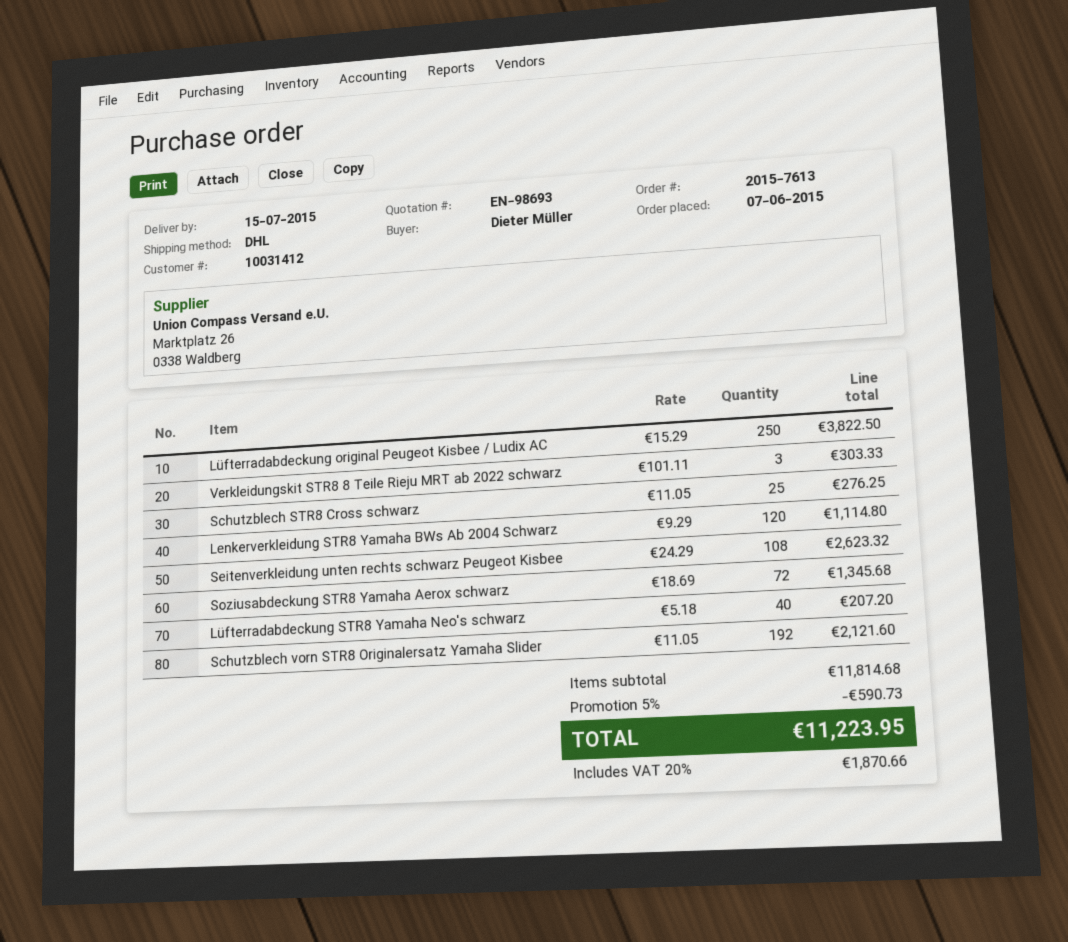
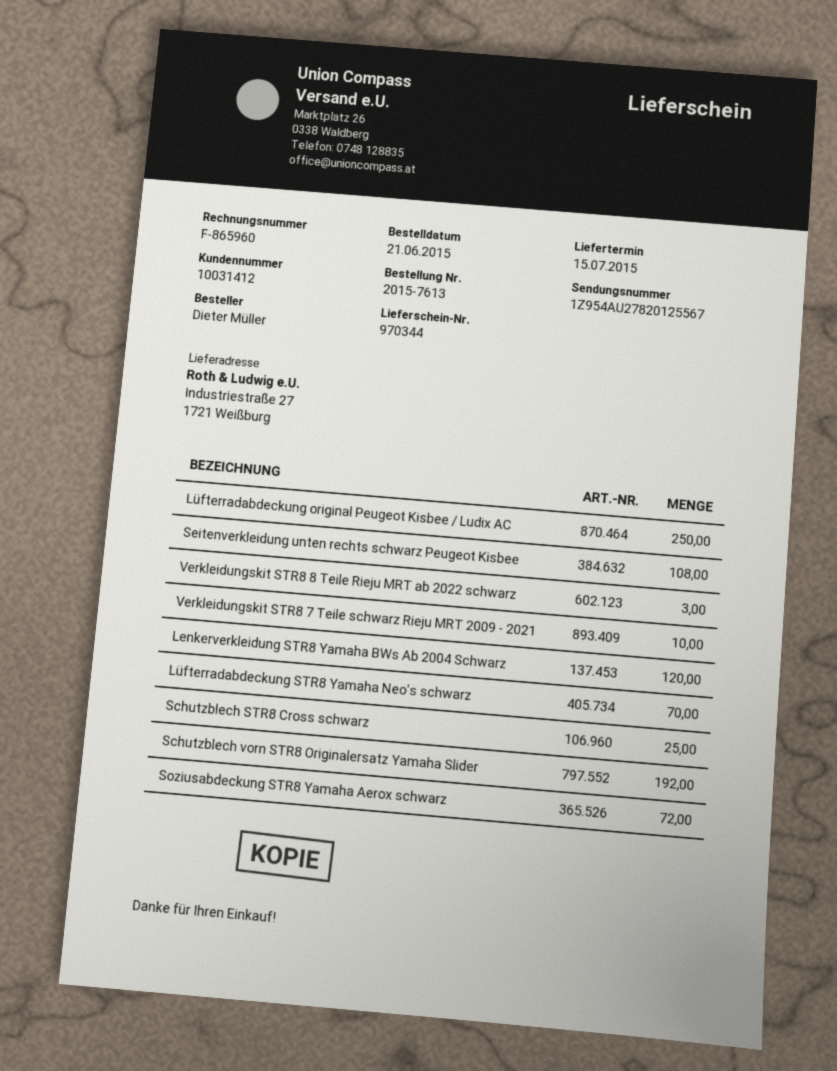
order date: 2015-06-07 -> 2015-06-21
Lüfterradabdeckung STR8 Yamaha Neo's schwarz: 40 -> 70
Verkleidungskit STR8 7 Teile schwarz Rieju MRT 2009 - 2021: none -> 10

